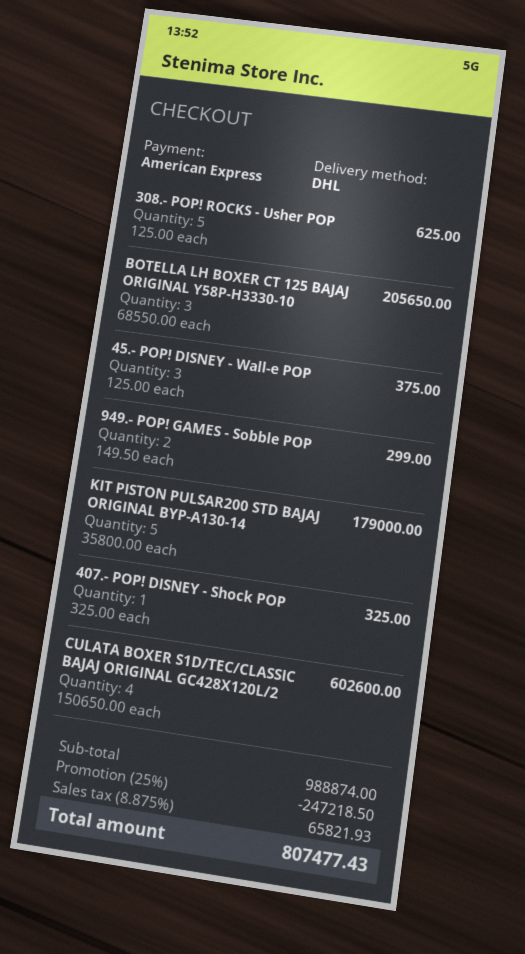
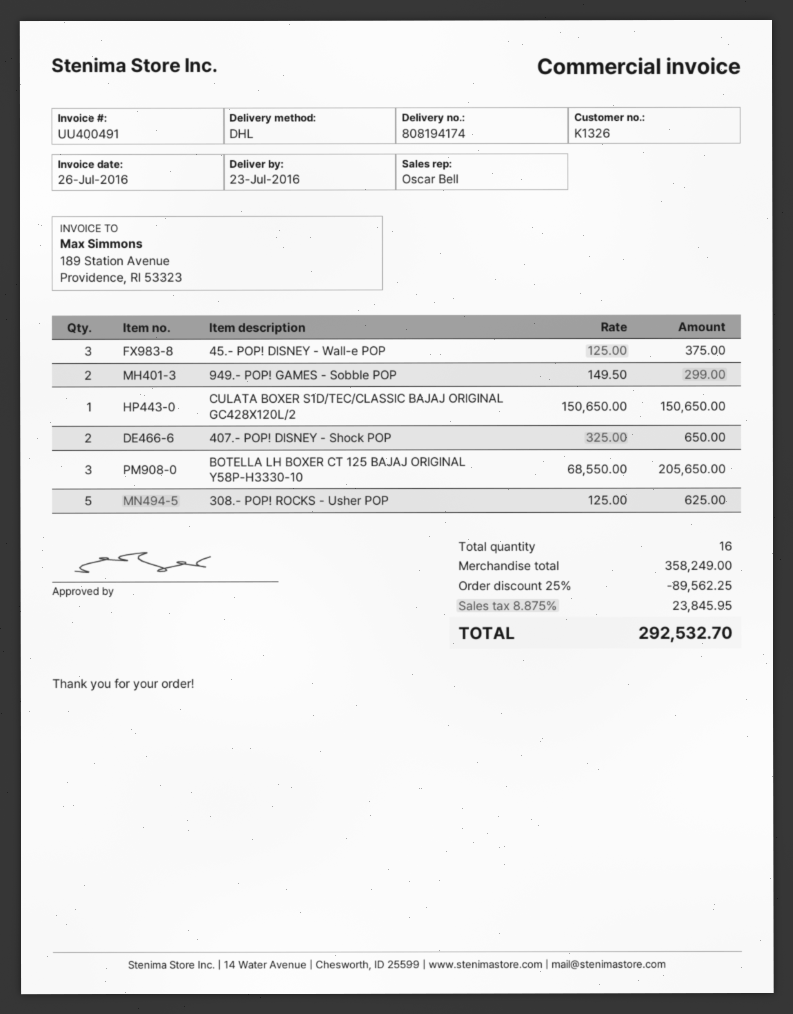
KIT PISTON PULSAR200 STD BAJAJ ORIGINAL BYP-A130-14: 5 x 35800.00 = 179000.00 -> none
407.- POP! DISNEY - Shock POP: 1 x 325.00 = 325.00 -> 2 x 325.00 = 650.00
CULATA BOXER S1D/TEC/CLASSIC BAJAJ ORIGINAL GC428X120L/2: 4 x 150650.00 = 602600.00 -> 1 x 150650.00 = 150650.00
subtotal: 988874.00 -> 358249.00
discount: 25% = 247218.50 -> 25% = 89562.25
tax: 8.875% = 65821.93 -> 8.875% = 23845.95
total: 807477.43 -> 292532.70

